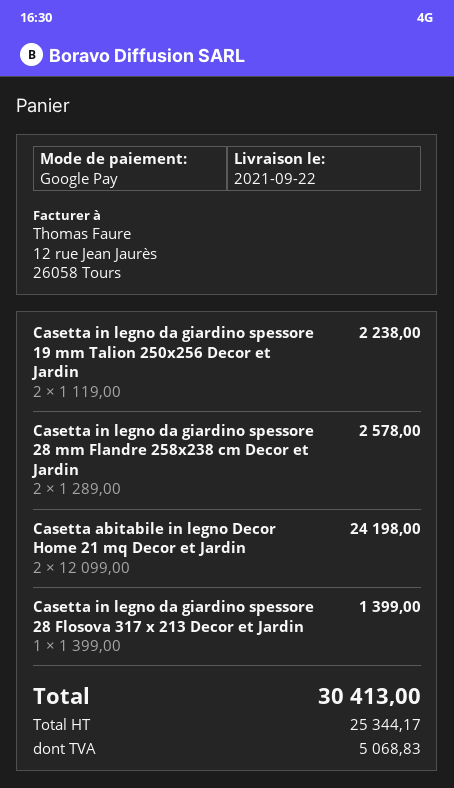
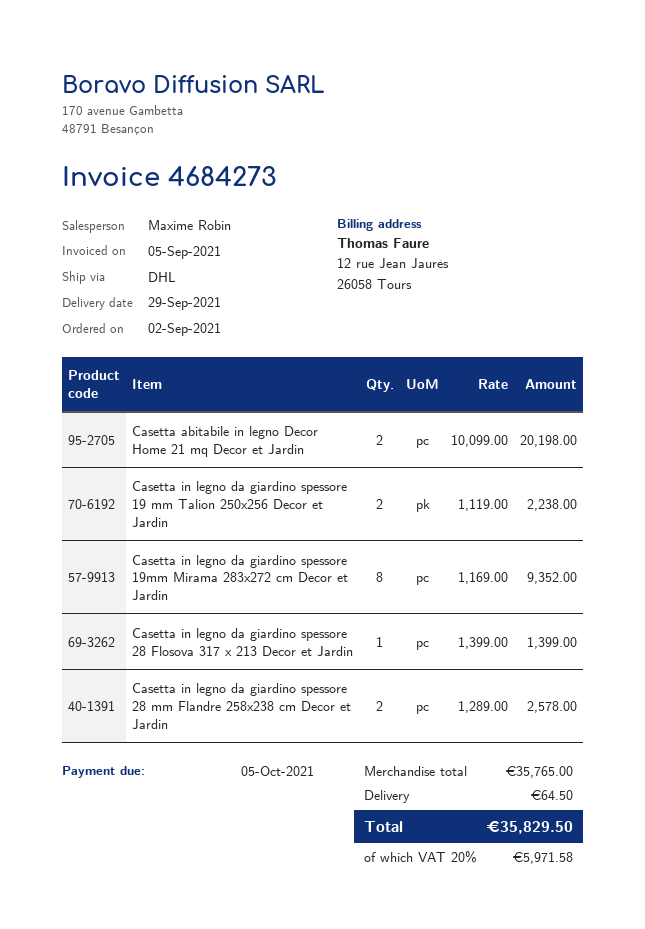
delivery date: 2021-09-22 -> 2021-09-29
Casetta abitabile in legno Decor Home 21 mq Decor et Jardin: 2 x 12099.00 = 24198.00 -> 2 x 10099.00 = 20198.00
Casetta in legno da giardino spessore 19mm Mirama 283x272 cm Decor et Jardin: none -> 8 x 1169.00 = 9352.00
shipping: none -> 64.50
tax: 5068.83 -> 5971.58
total: 30413.00 -> 35829.50

